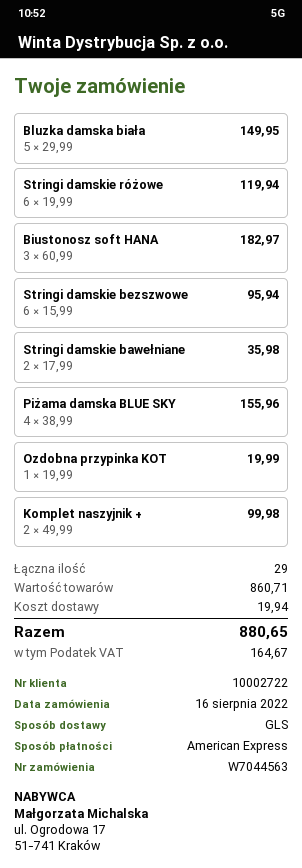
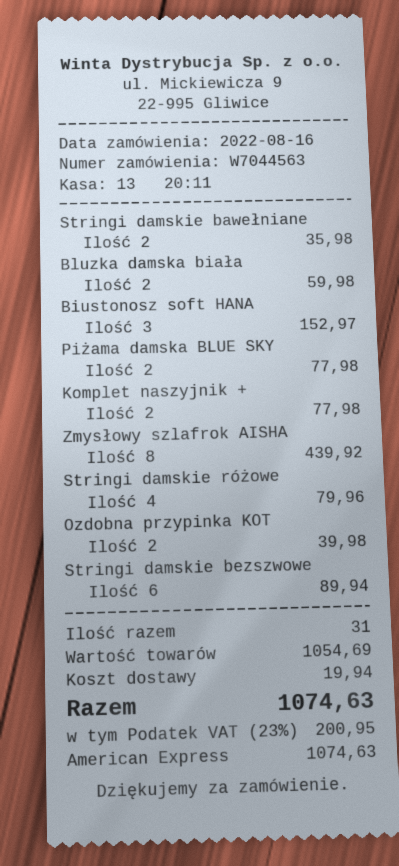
Bluzka damska biała: 5 for 149.95 -> 2 for 59.98
Stringi damskie różowe: 6 for 119.94 -> 4 for 79.96
Biustonosz soft HANA: 3 for 182.97 -> 3 for 152.97
Stringi damskie bezszwowe: 6 for 95.94 -> 6 for 89.94
Piżama damska BLUE SKY: 4 for 155.96 -> 2 for 77.98
Ozdobna przypinka KOT: 1 for 19.99 -> 2 for 39.98
Komplet naszyjnik +: 2 for 99.98 -> 2 for 77.98
Zmysłowy szlafrok AISHA: none -> 8 for 439.92
total quantity: 29 -> 31
subtotal: 860.71 -> 1054.69
tax: 164.67 -> 200.95
total: 880.65 -> 1074.63

